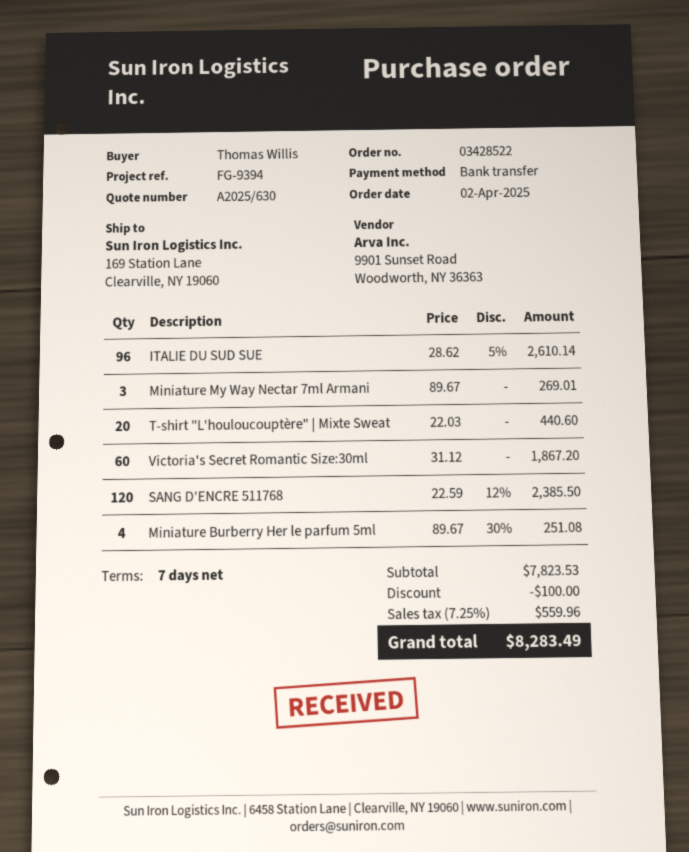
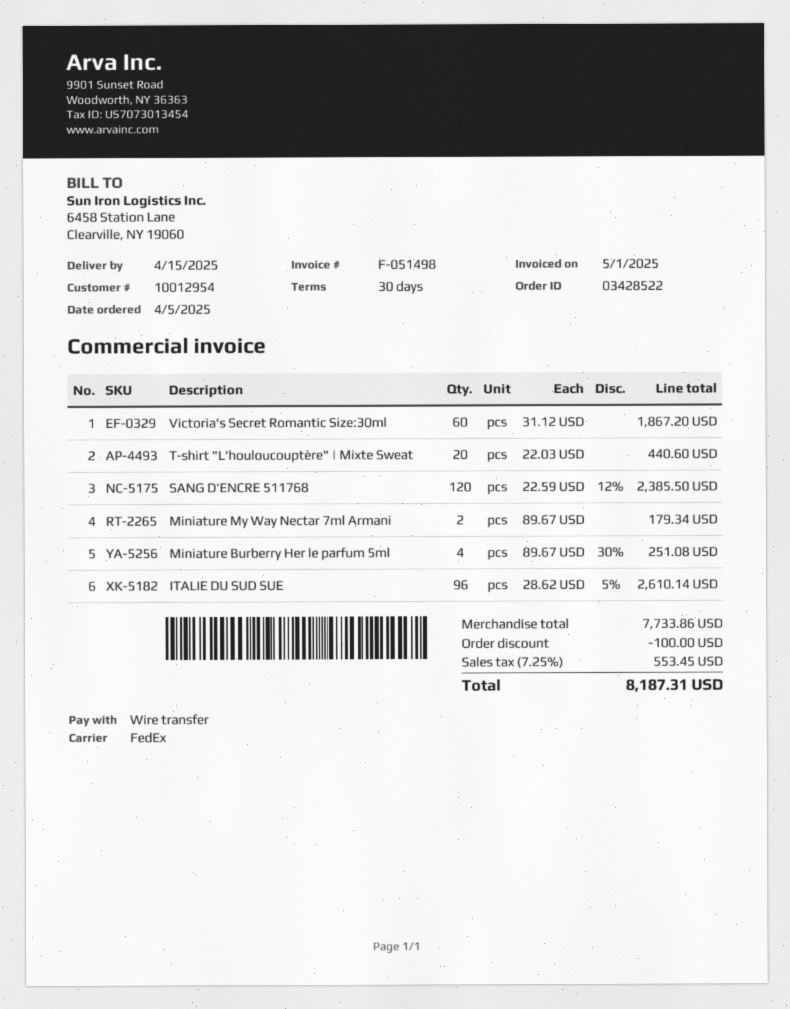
order date: 2025-04-02 -> 2025-04-05
payment terms: 7 days -> 30 days
Miniature My Way Nectar 7ml Armani: 3 x 89.67 = 269.01 -> 2 x 89.67 = 179.34
subtotal: 7823.53 -> 7733.86
tax: 7.25% = 559.96 -> 7.25% = 553.45
total: 8283.49 -> 8187.31

